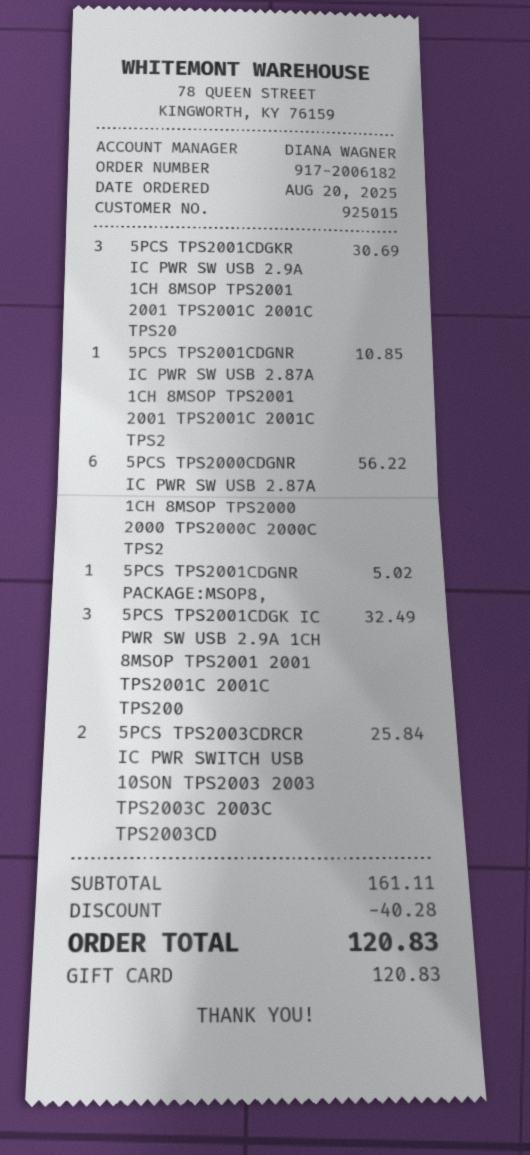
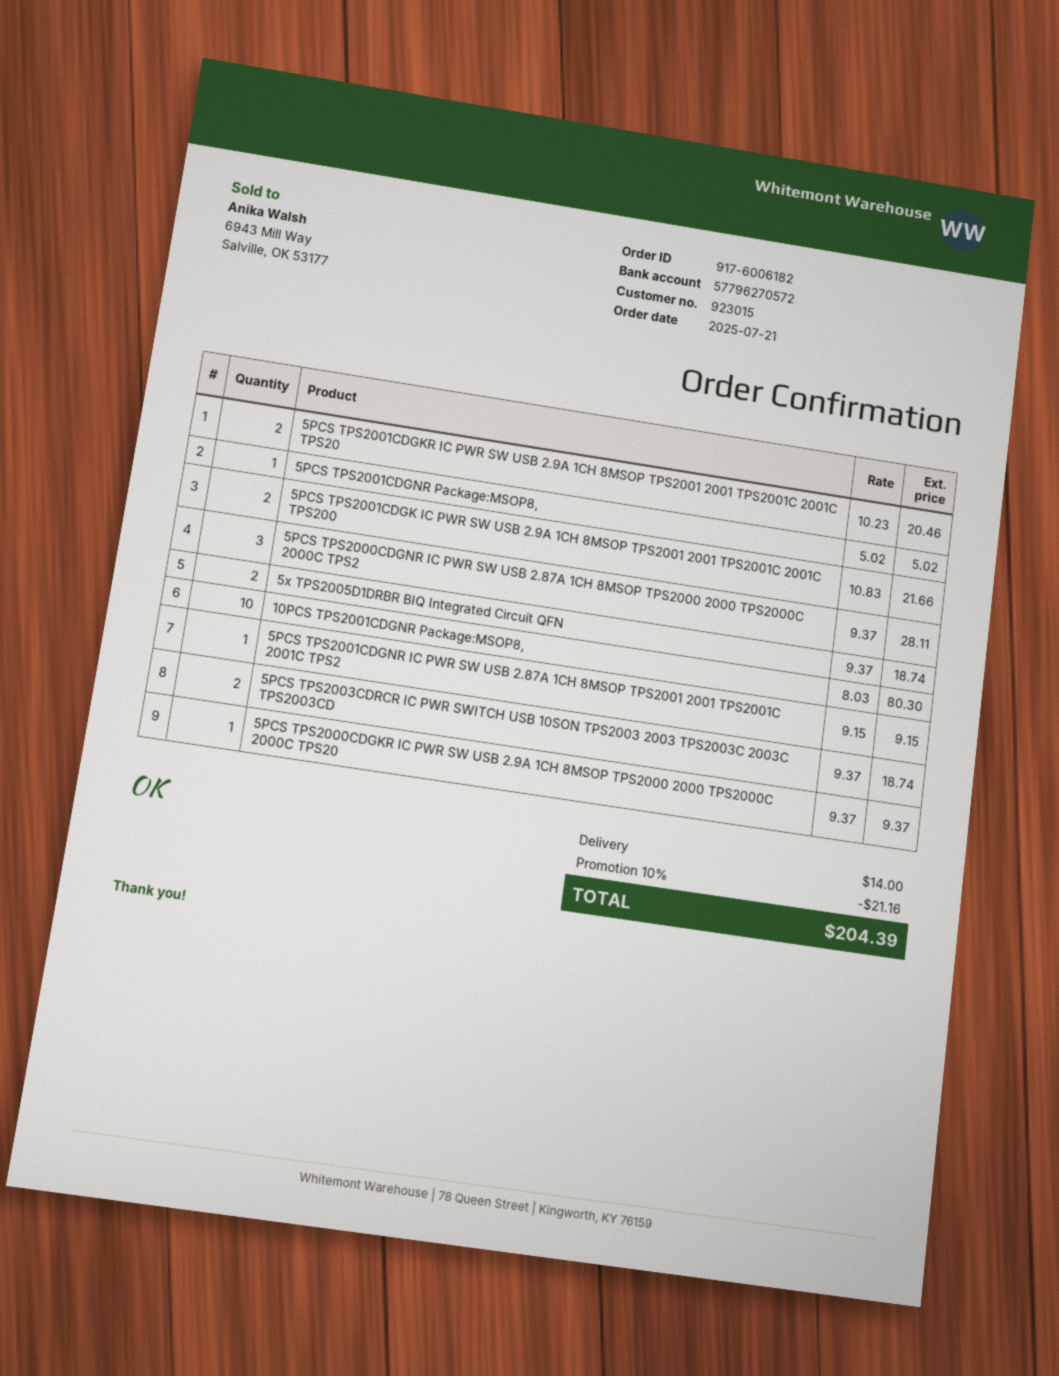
order number: 917-2006182 -> 917-6006182
order date: 2025-08-20 -> 2025-07-21
customer number: 925015 -> 923015
5PCS TPS2001CDGKR IC PWR SW USB 2.9A 1CH 8MSOP TPS2001 2001 TPS2001C 2001C TPS20: 3 for 30.69 -> 2 for 20.46
5PCS TPS2001CDGNR IC PWR SW USB 2.87A 1CH 8MSOP TPS2001 2001 TPS2001C 2001C TPS2: 1 for 10.85 -> 1 for 9.15
5PCS TPS2000CDGNR IC PWR SW USB 2.87A 1CH 8MSOP TPS2000 2000 TPS2000C 2000C TPS2: 6 for 56.22 -> 3 for 28.11
5PCS TPS2001CDGK IC PWR SW USB 2.9A 1CH 8MSOP TPS2001 2001 TPS2001C 2001C TPS200: 3 for 32.49 -> 2 for 21.66
5PCS TPS2003CDRCR IC PWR SWITCH USB 10SON TPS2003 2003 TPS2003C 2003C TPS2003CD: 2 for 25.84 -> 2 for 18.74
5x TPS2005D1DRBR BIQ Integrated Circuit QFN: none -> 2 for 18.74
10PCS TPS2001CDGNR Package:MSOP8,: none -> 10 for 80.30
5PCS TPS2000CDGKR IC PWR SW USB 2.9A 1CH 8MSOP TPS2000 2000 TPS2000C 2000C TPS20: none -> 1 for 9.37
discount: 40.28 -> 21.16
shipping: none -> 14.00
total: 120.83 -> 204.39

